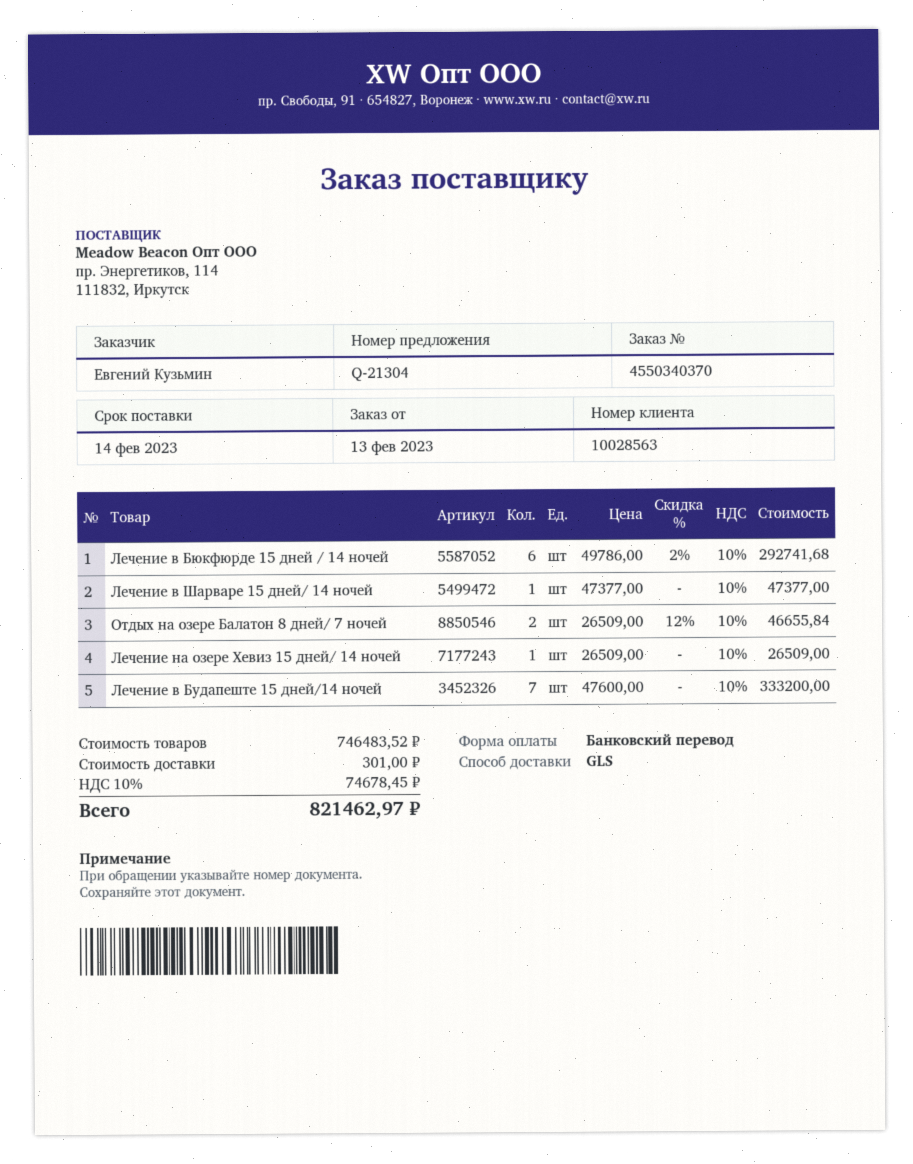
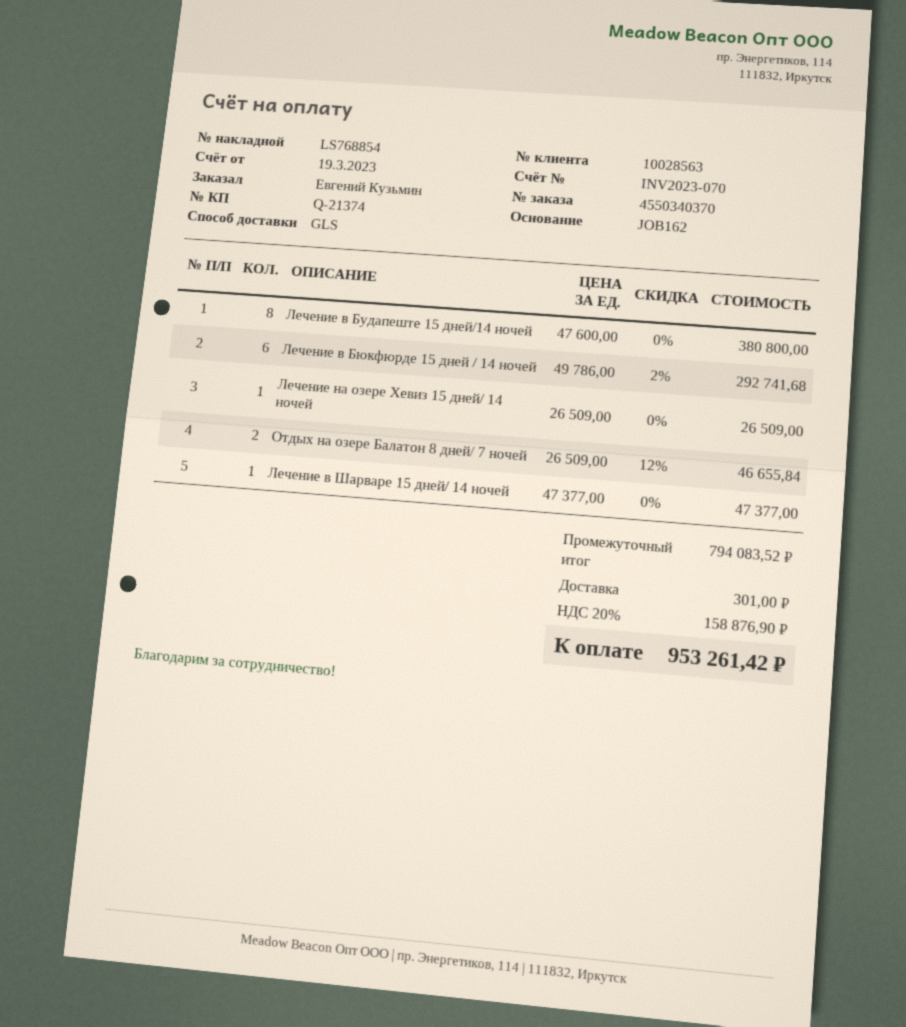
quote number: Q-21304 -> Q-21374
Лечение в Будапеште 15 дней/14 ночей: 7 x 47600.00 = 333200.00 -> 8 x 47600.00 = 380800.00
subtotal: 746483.52 -> 794083.52
tax: 10% = 74678.45 -> 20% = 158876.90
total: 821462.97 -> 953261.42

